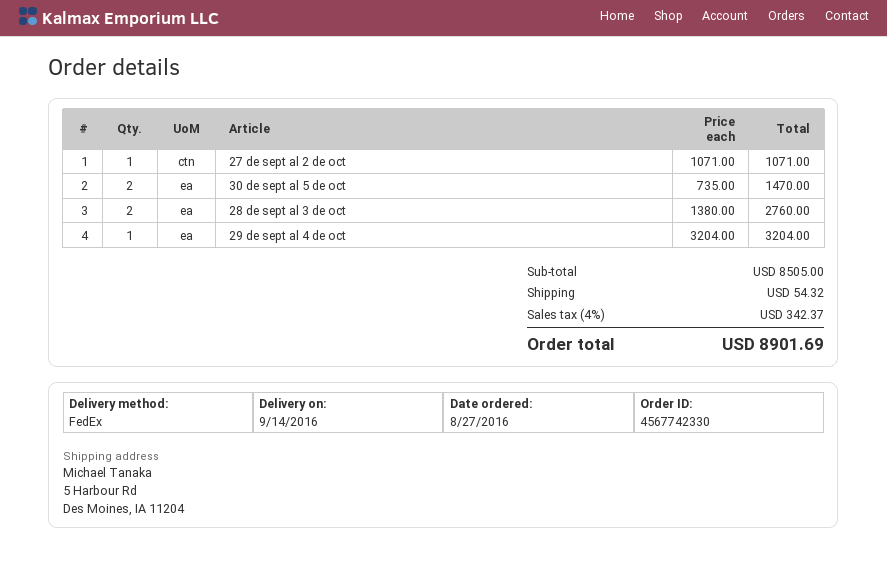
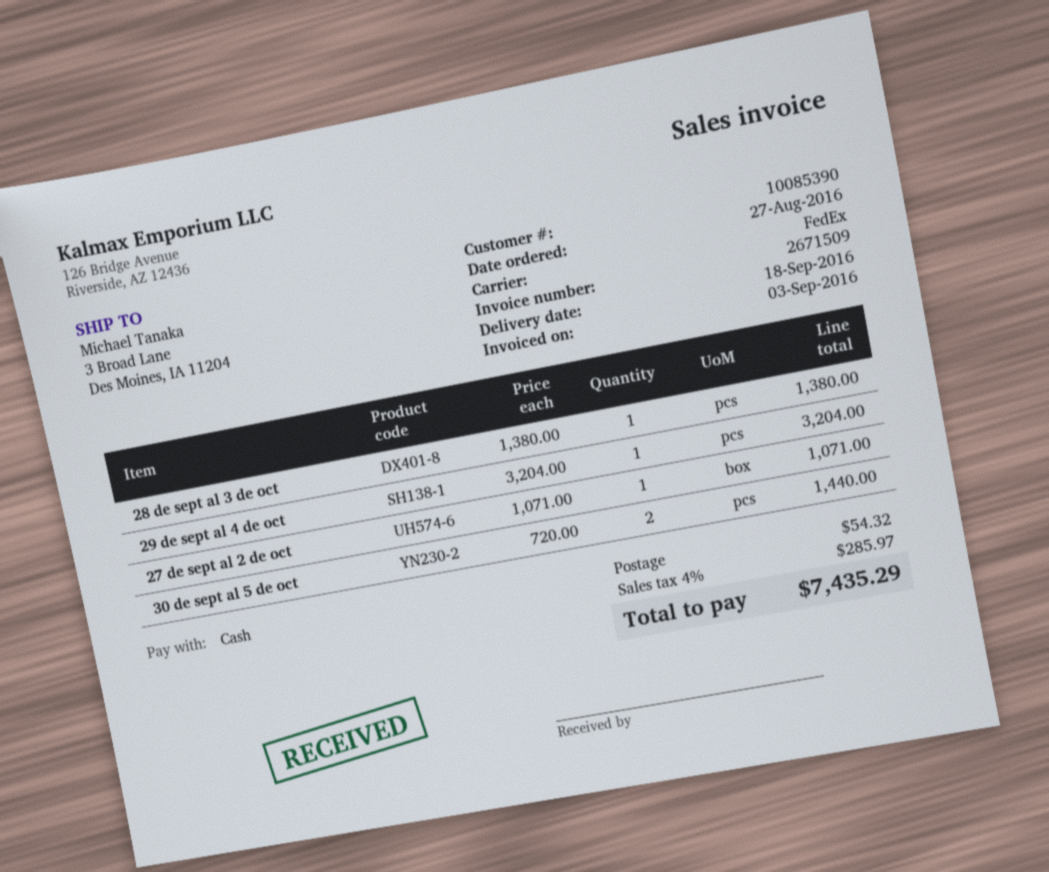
delivery date: 2016-09-14 -> 2016-09-18
ship to: 5 Harbour Rd, Des Moines, IA 11204 -> 3 Broad Lane, Des Moines, IA 11204
30 de sept al 5 de oct: 2 x 735.00 = 1470.00 -> 2 x 720.00 = 1440.00
28 de sept al 3 de oct: 2 x 1380.00 = 2760.00 -> 1 x 1380.00 = 1380.00
tax: 4% = 342.37 -> 4% = 285.97
total: 8901.69 -> 7435.29

